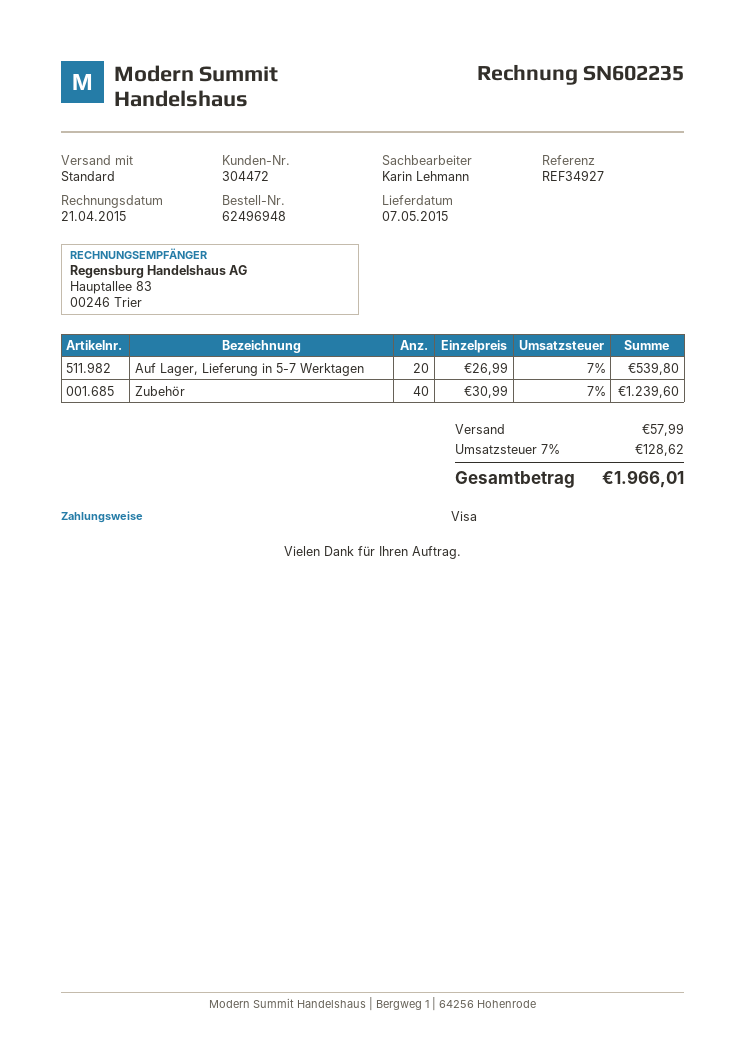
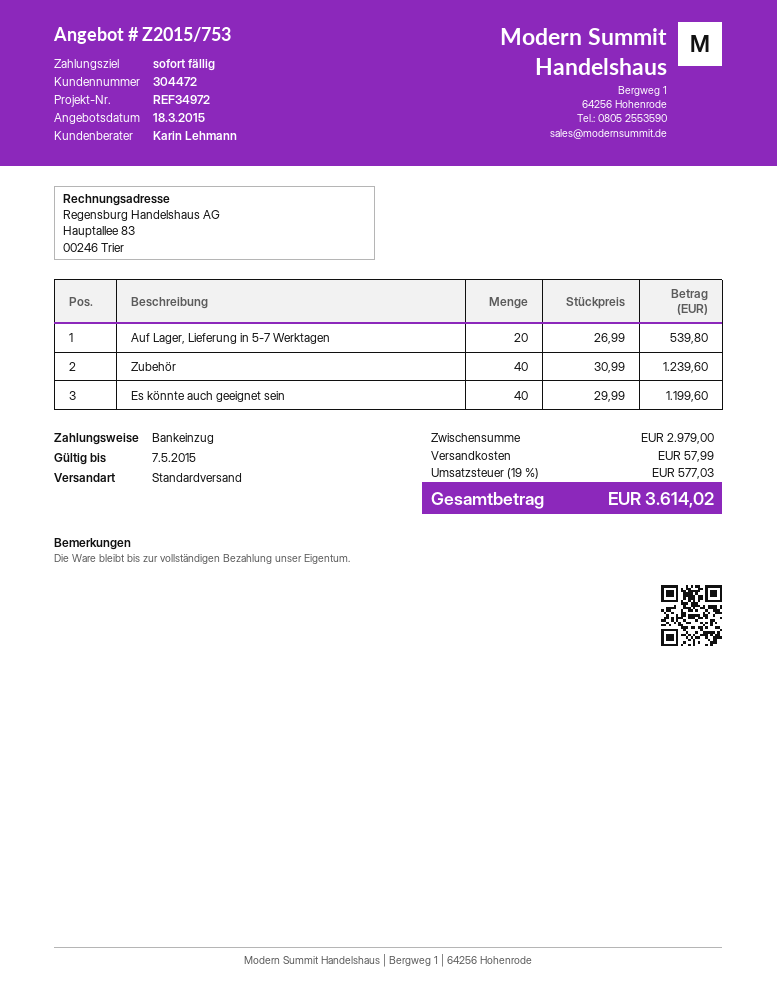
reference: REF34927 -> REF34972
payment method: Visa -> direct debit
Es könnte auch geeignet sein: none -> 40 x 29.99 = 1199.60
tax: 7% = 128.62 -> 19% = 577.03
total: 1966.01 -> 3614.02

